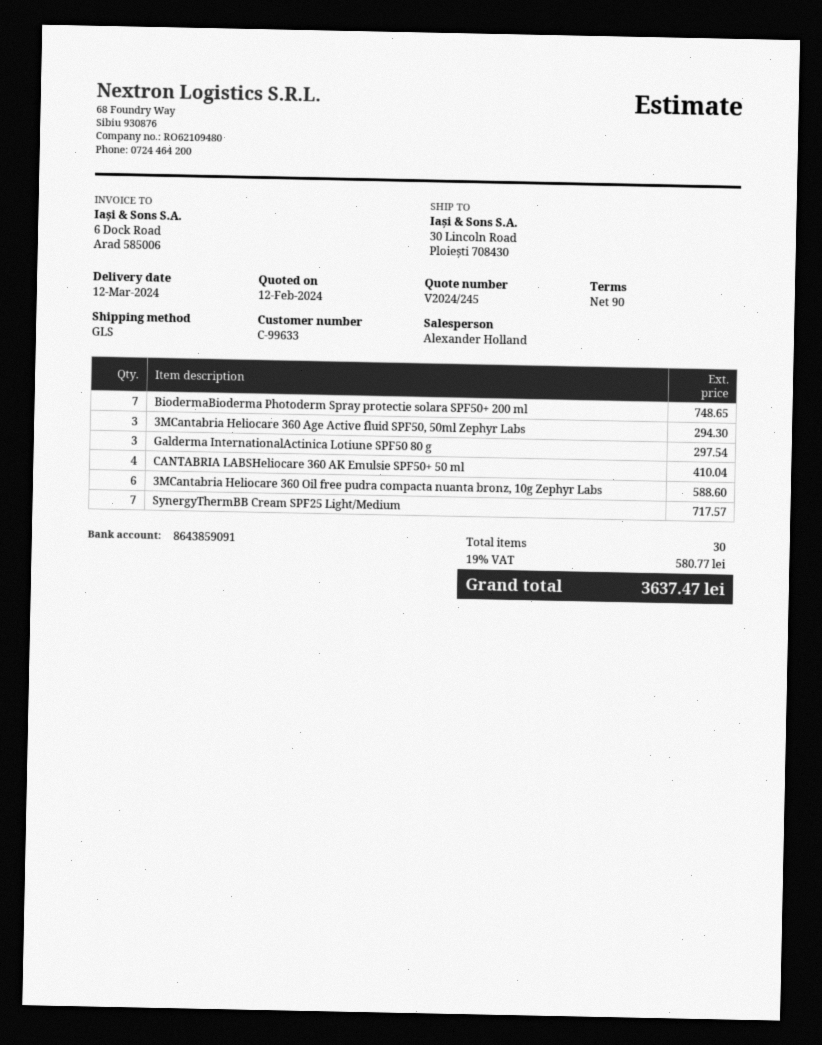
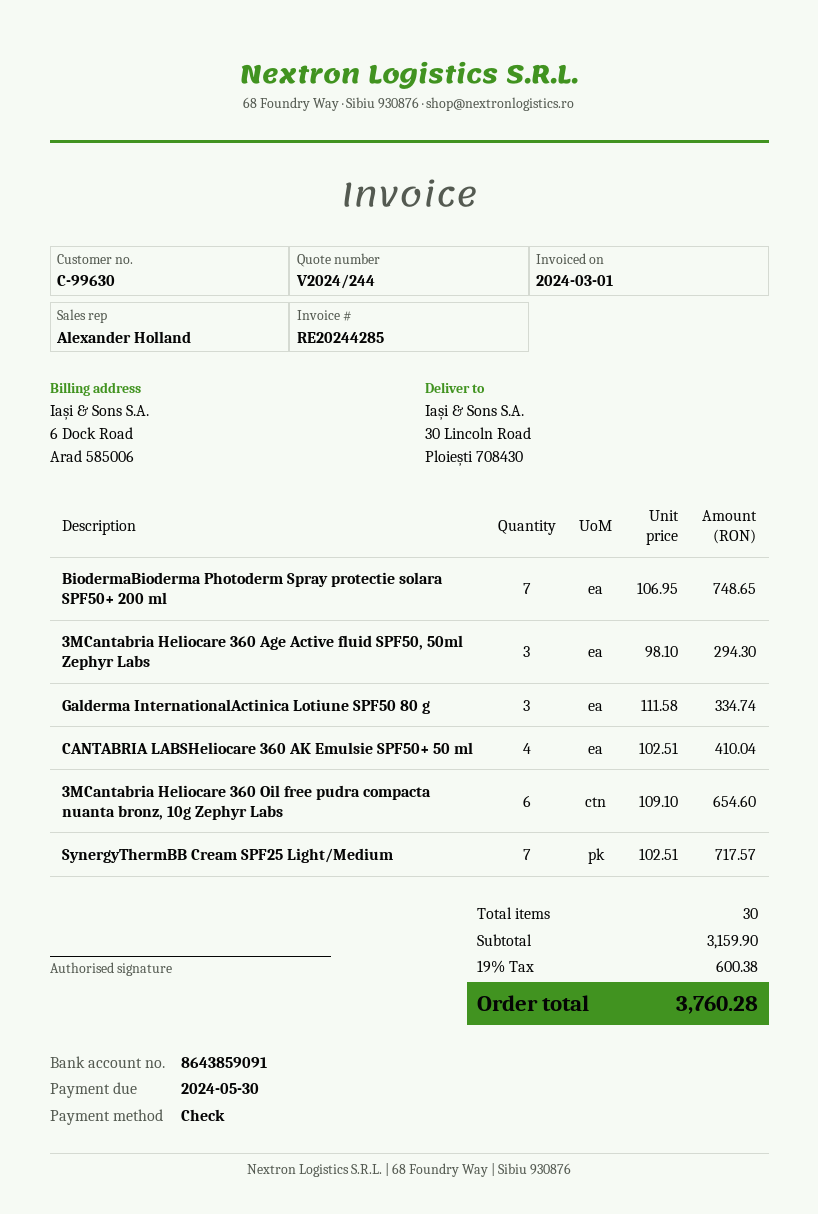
quote number: V2024/245 -> V2024/244
customer number: C-99633 -> C-99630
Galderma InternationalActinica Lotiune SPF50 80 g: 3 for 297.54 -> 3 for 334.74
3MCantabria Heliocare 360 Oil free pudra compacta nuanta bronz, 10g Zephyr Labs: 6 for 588.60 -> 6 for 654.60
tax: 19% = 580.77 -> 19% = 600.38
total: 3637.47 -> 3760.28

